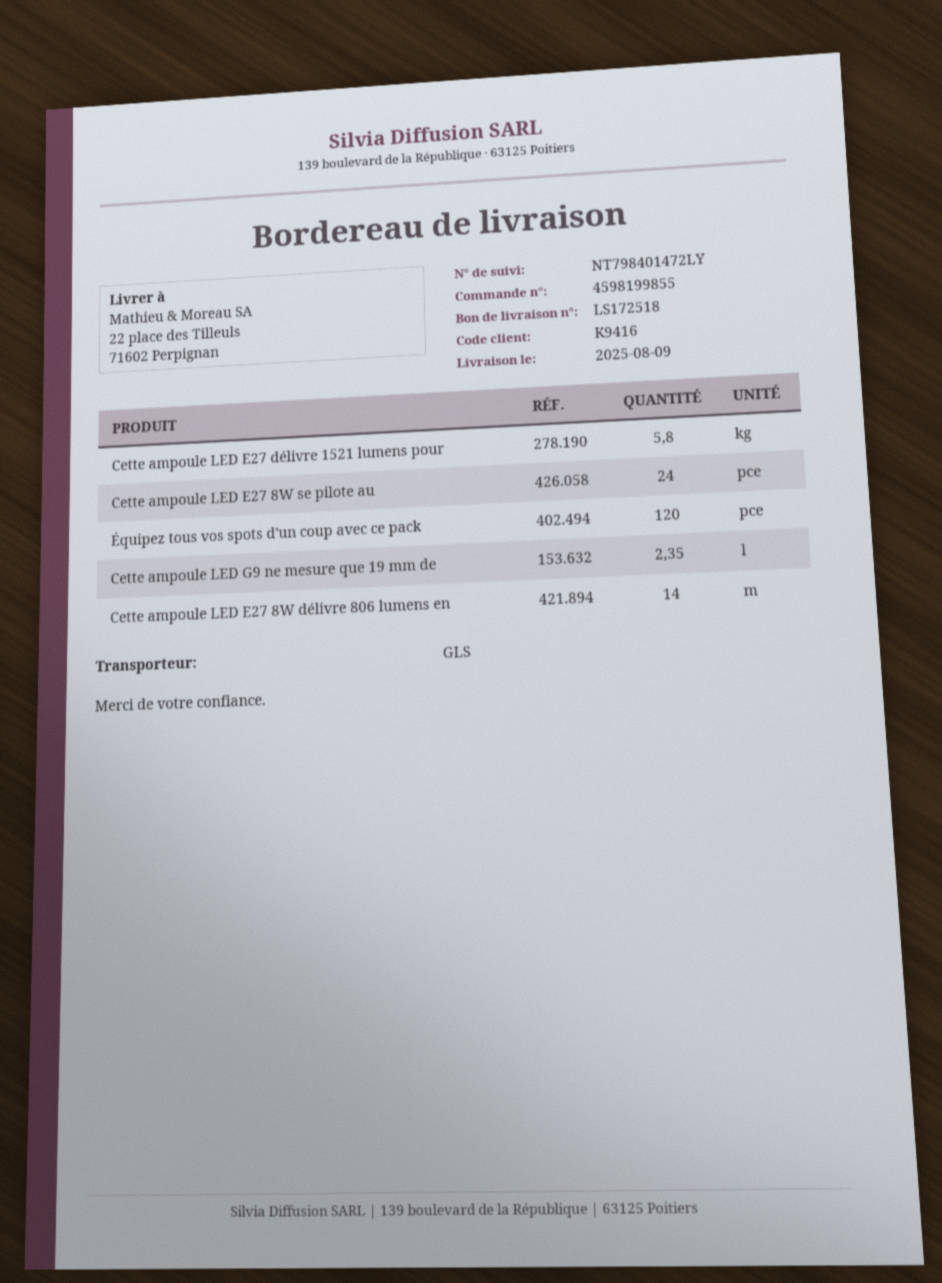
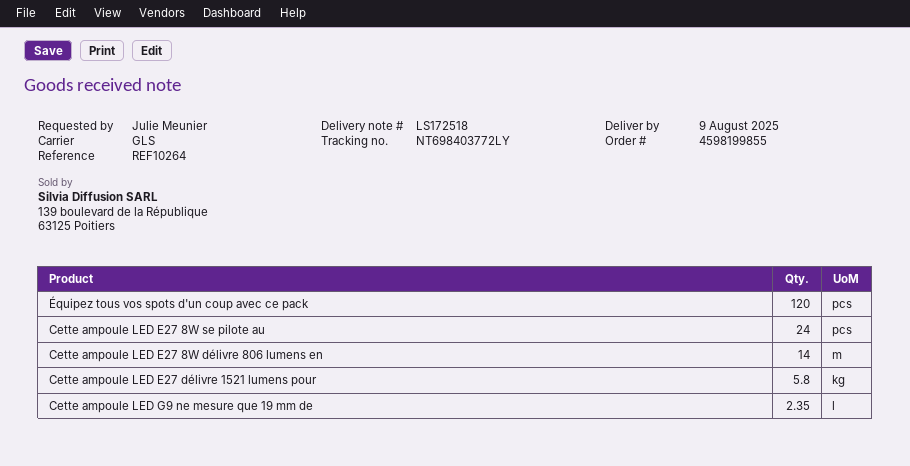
tracking number: NT798401472LY -> NT698403772LY

